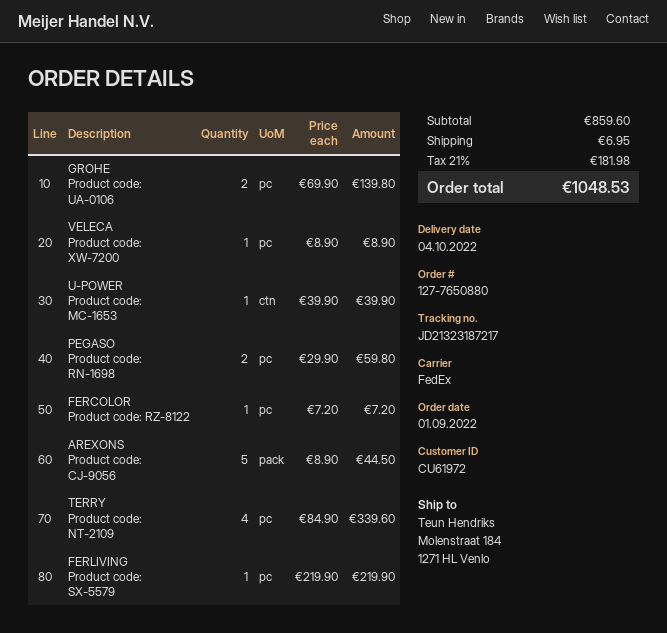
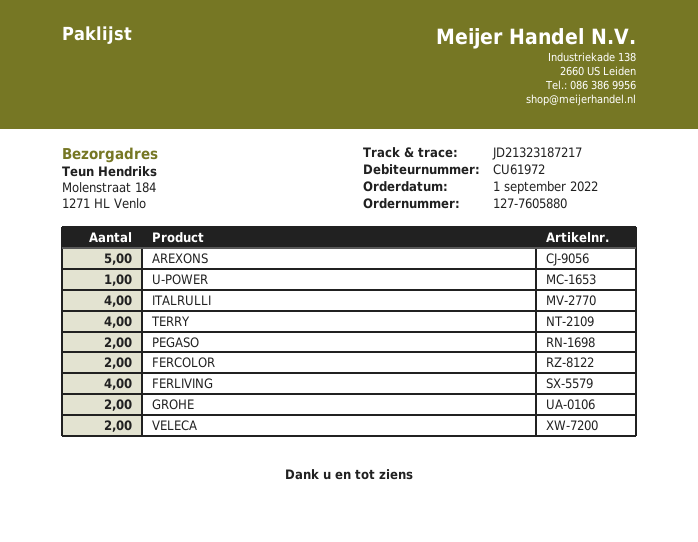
order number: 127-7650880 -> 127-7605880
VELECA: 1 -> 2
FERCOLOR: 1 -> 2
FERLIVING: 1 -> 4
ITALRULLI: none -> 4

